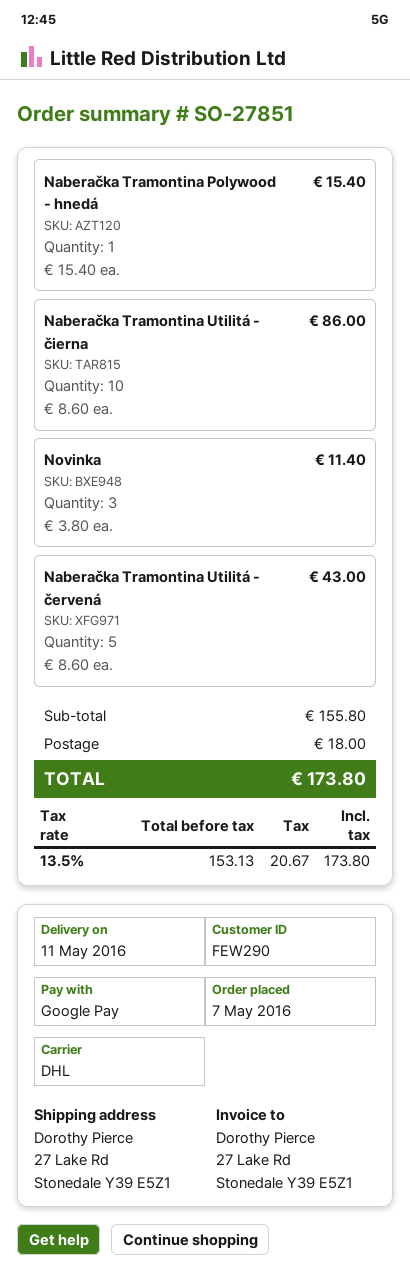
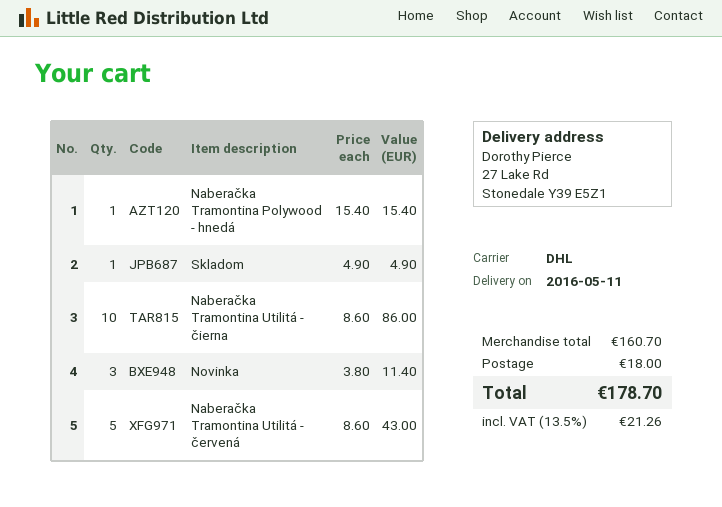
Skladom: none -> 1 x 4.90 = 4.90
subtotal: 155.80 -> 160.70
tax: 13.5% = 20.67 -> 13.5% = 21.26
total: 173.80 -> 178.70

